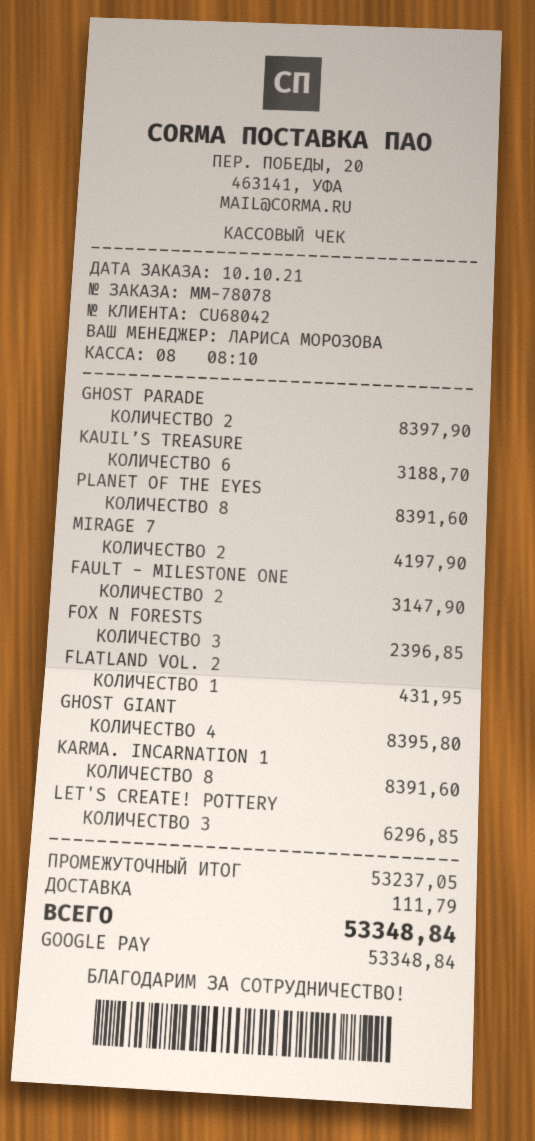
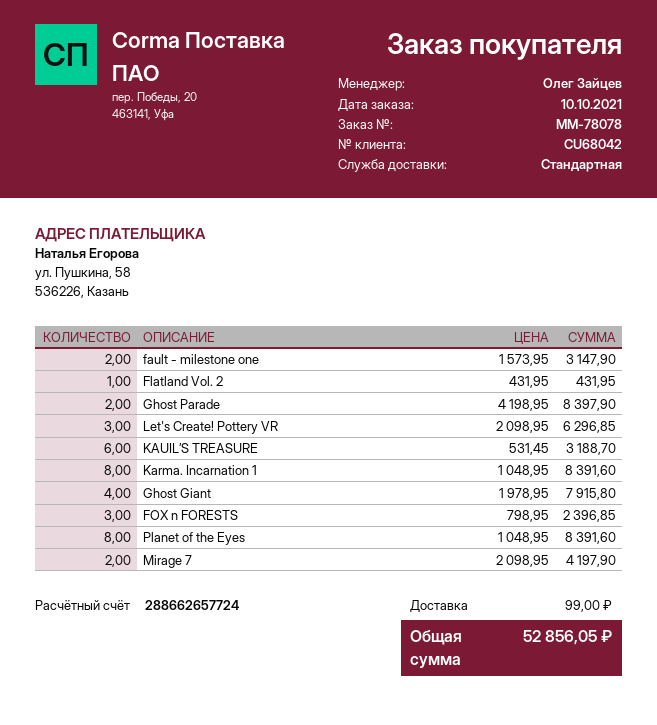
sales rep: ЛАРИСА МОРОЗОВА -> Олег Зайцев
GHOST GIANT: 4 for 8395.80 -> 4 for 7915.80
shipping: 111.79 -> 99.00
total: 53348.84 -> 52856.05

